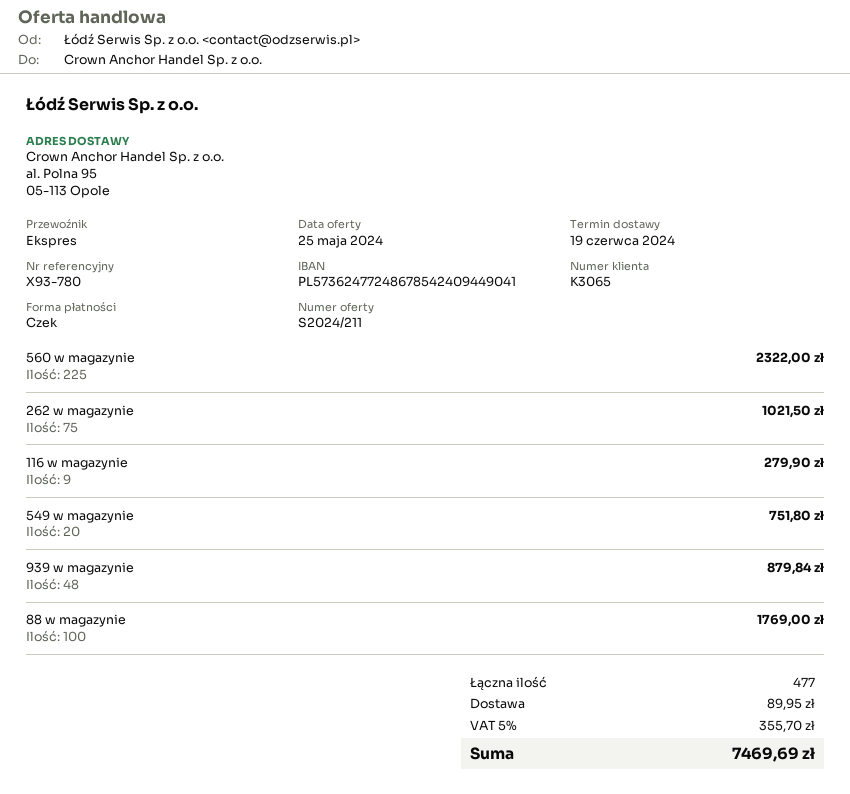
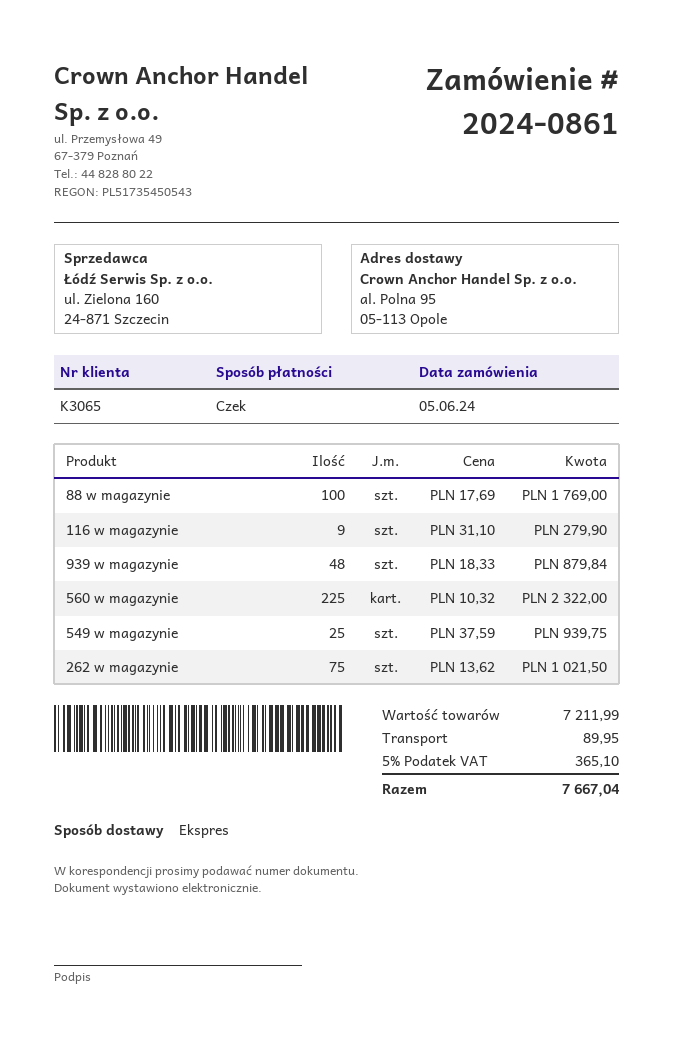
549 w magazynie: 20 for 751.80 -> 25 for 939.75
tax: 5% = 355.70 -> 5% = 365.10
total: 7469.69 -> 7667.04

